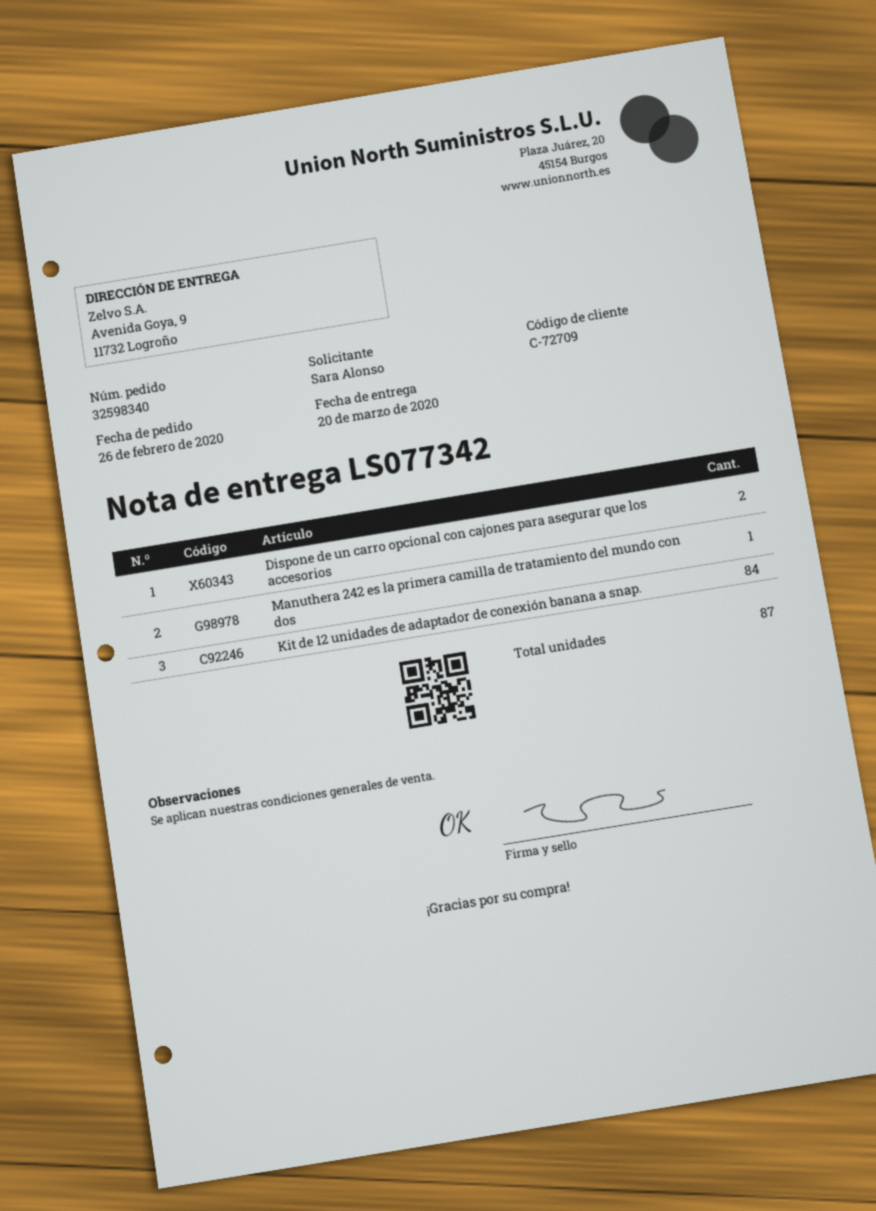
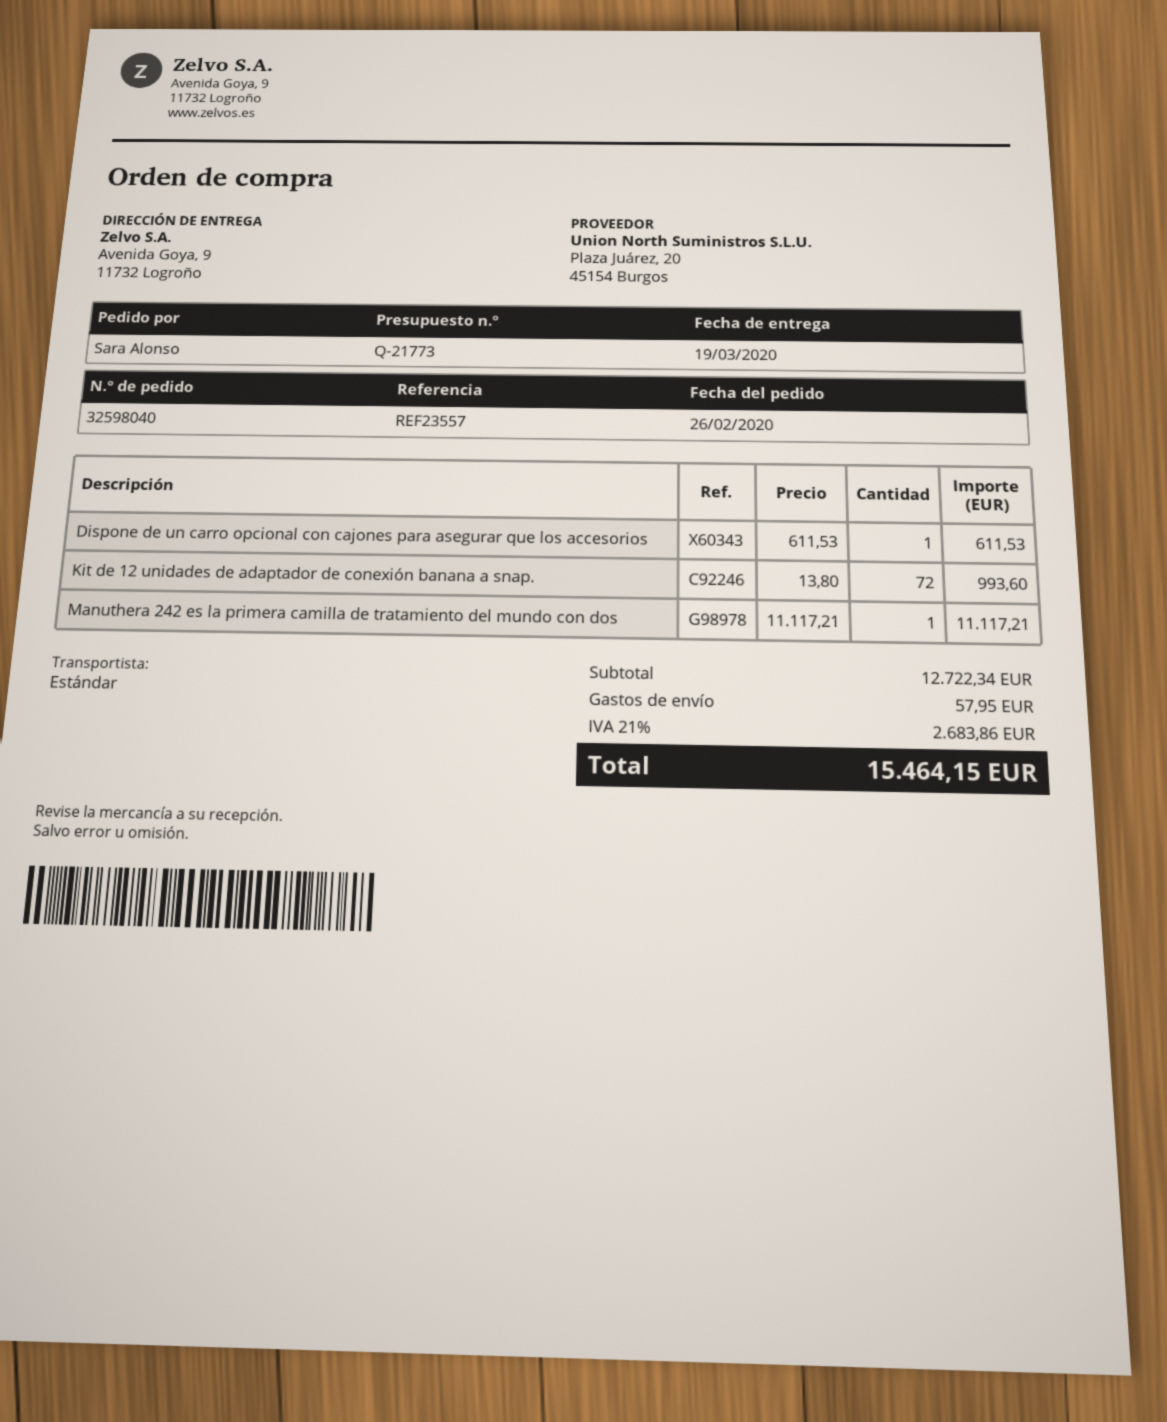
order number: 32598340 -> 32598040
delivery date: 2020-03-20 -> 2020-03-19
Dispone de un carro opcional con cajones para asegurar que los accesorios: 2 -> 1
Kit de 12 unidades de adaptador de conexión banana a snap.: 84 -> 72

